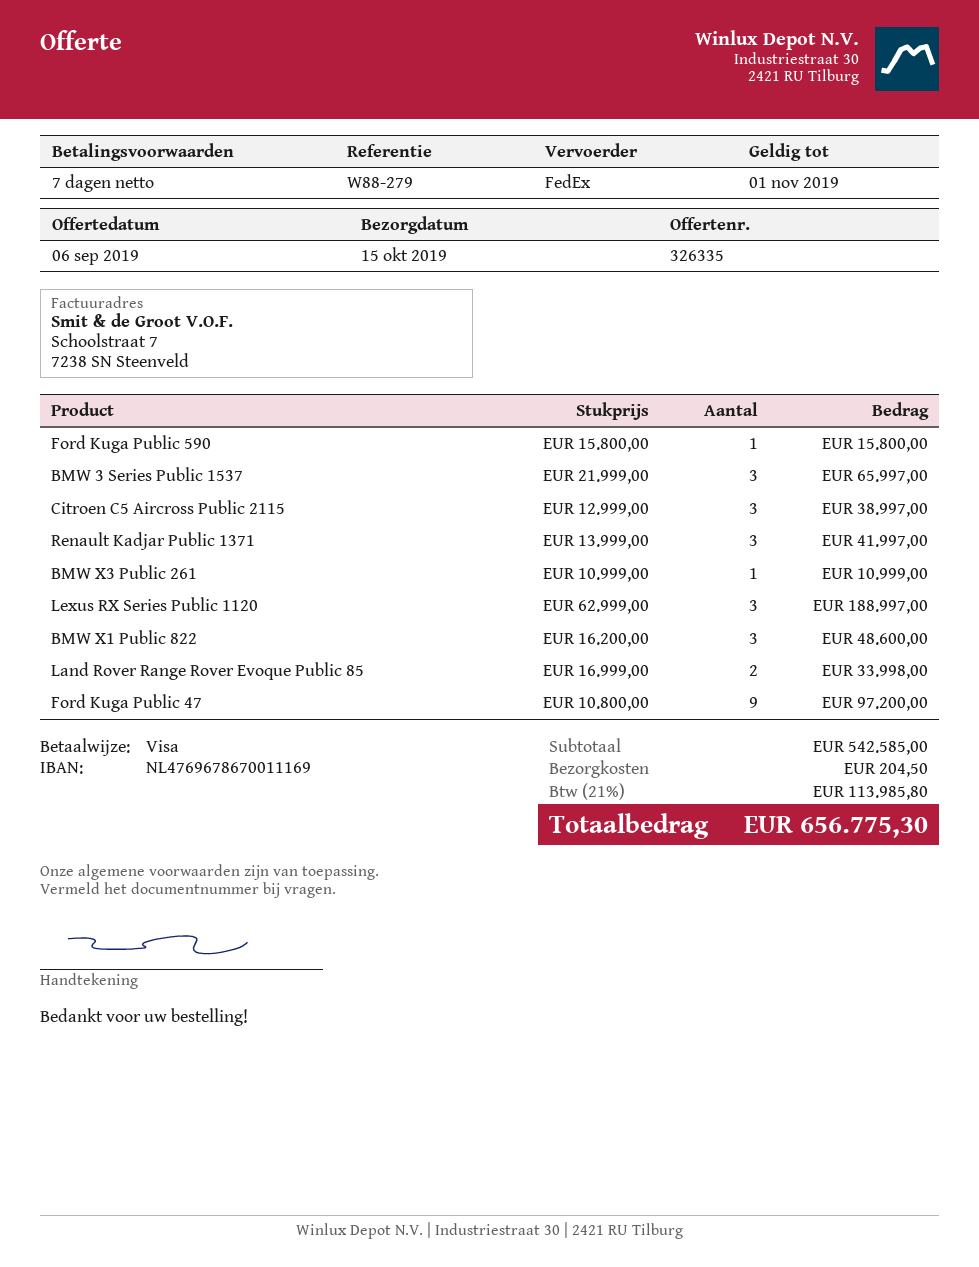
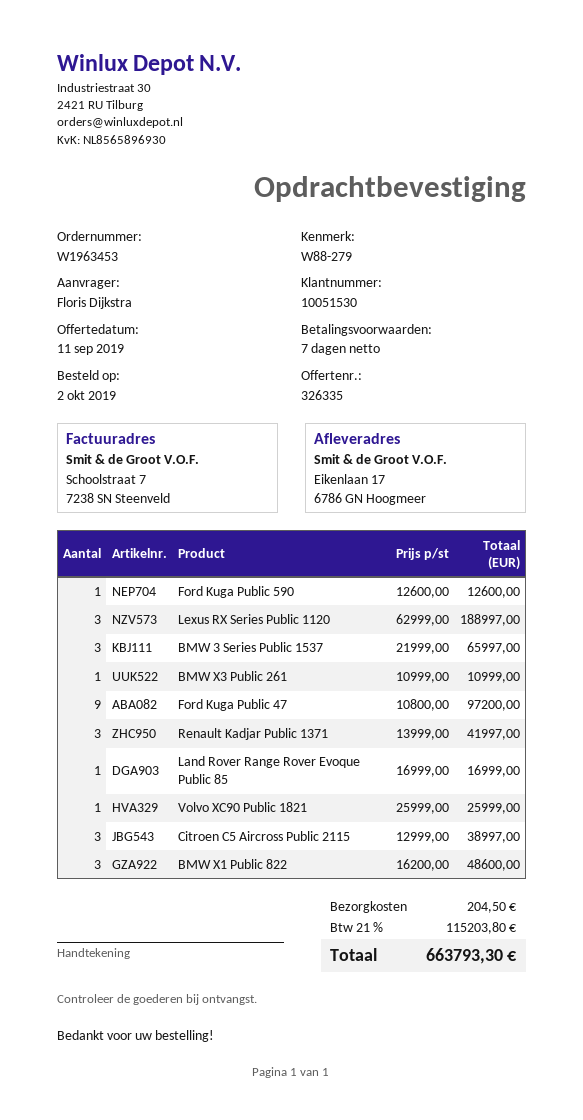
quote date: 2019-09-06 -> 2019-09-11
Ford Kuga Public 590: 1 x 15800.00 = 15800.00 -> 1 x 12600.00 = 12600.00
Land Rover Range Rover Evoque Public 85: 2 x 16999.00 = 33998.00 -> 1 x 16999.00 = 16999.00
Volvo XC90 Public 1821: none -> 1 x 25999.00 = 25999.00
tax: 21% = 113985.80 -> 21% = 115203.80
total: 656775.30 -> 663793.30

